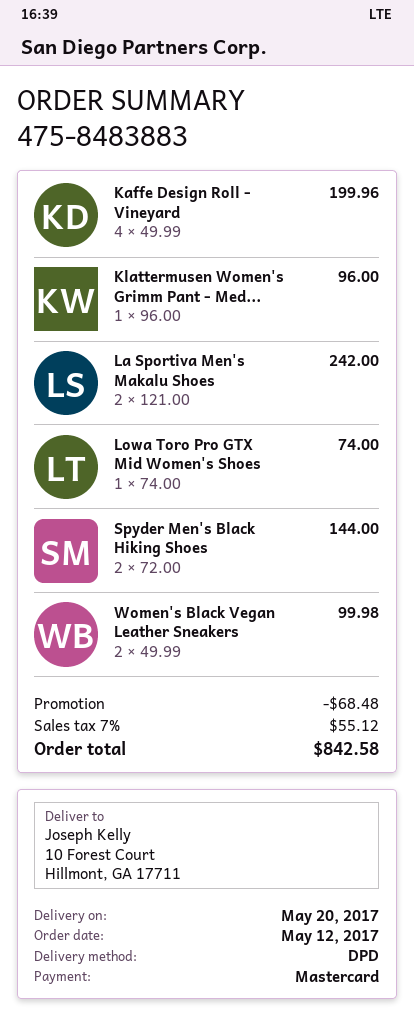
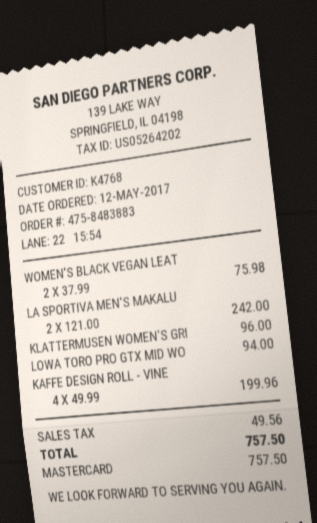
Lowa Toro Pro GTX Mid Women's Shoes: 1 x 74.00 = 74.00 -> 1 x 94.00 = 94.00
Spyder Men's Black Hiking Shoes: 2 x 72.00 = 144.00 -> none
Women's Black Vegan Leather Sneakers: 2 x 49.99 = 99.98 -> 2 x 37.99 = 75.98
discount: 68.48 -> none
tax: 55.12 -> 49.56
total: 842.58 -> 757.50

